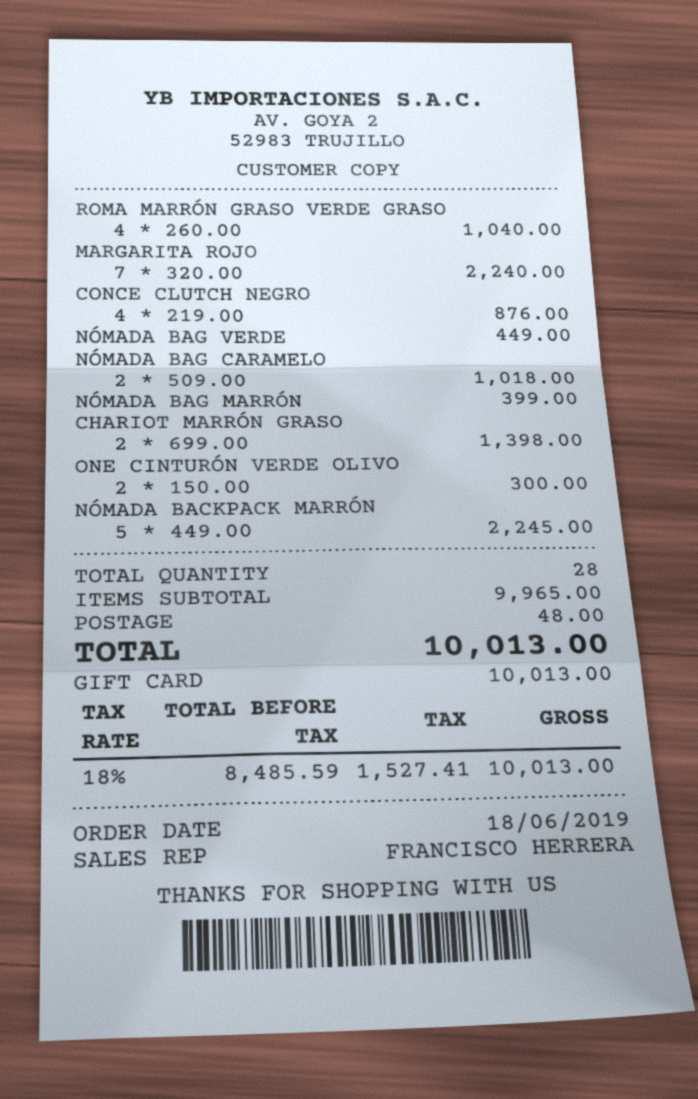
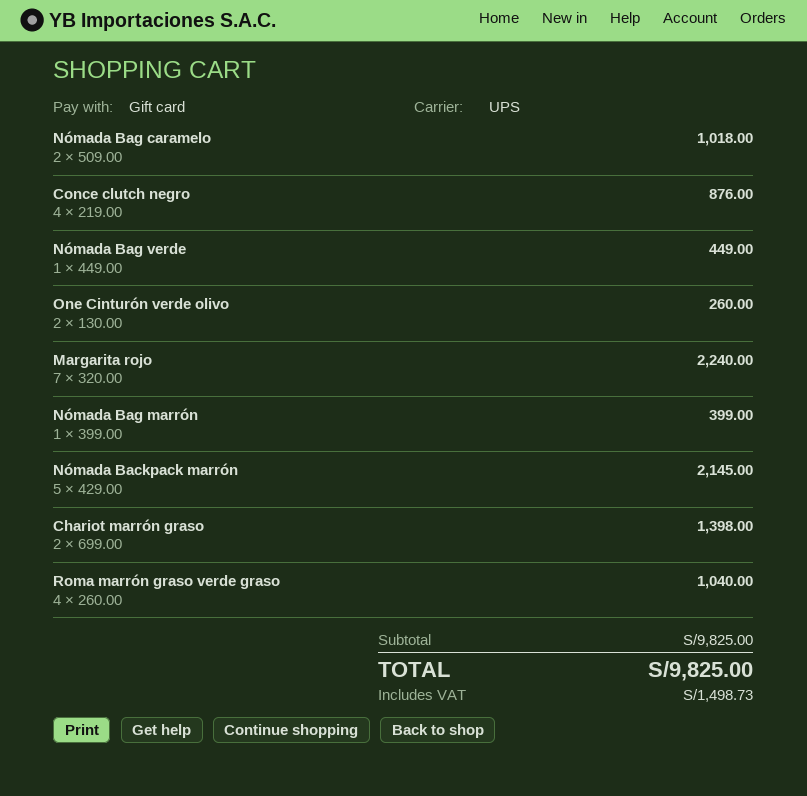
ONE CINTURÓN VERDE OLIVO: 2 x 150.00 = 300.00 -> 2 x 130.00 = 260.00
NÓMADA BACKPACK MARRÓN: 5 x 449.00 = 2245.00 -> 5 x 429.00 = 2145.00
subtotal: 9965.00 -> 9825.00
shipping: 48.00 -> none
tax: 1527.41 -> 1498.73
total: 10013.00 -> 9825.00

